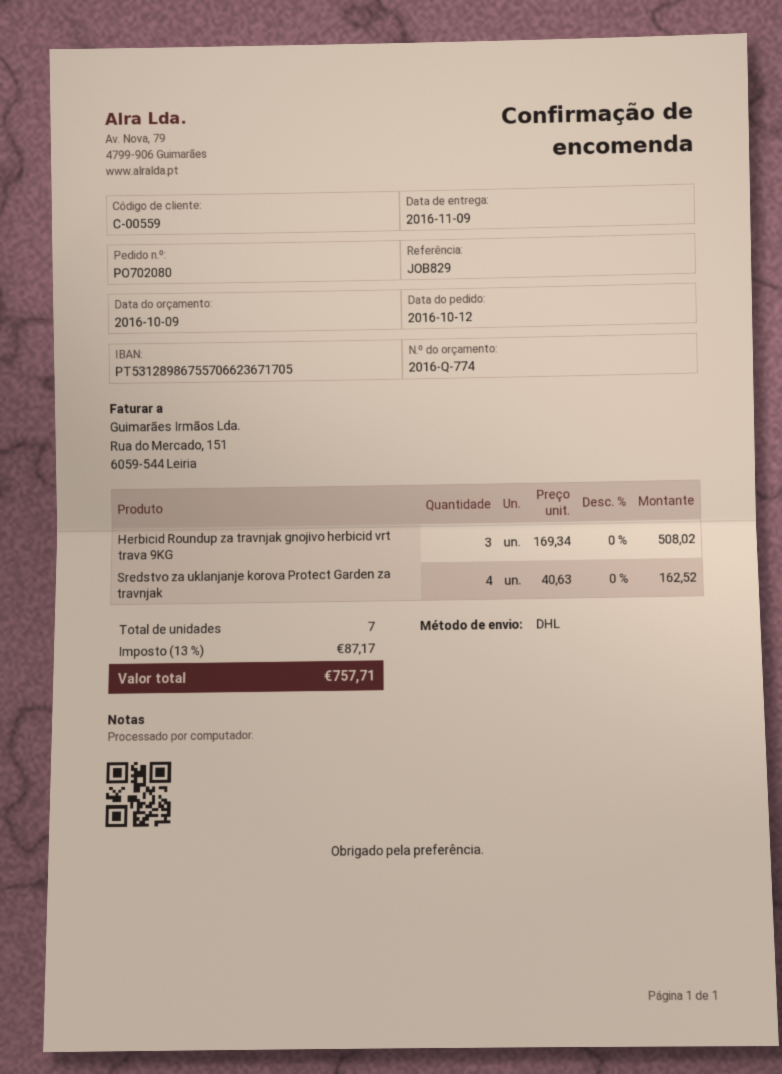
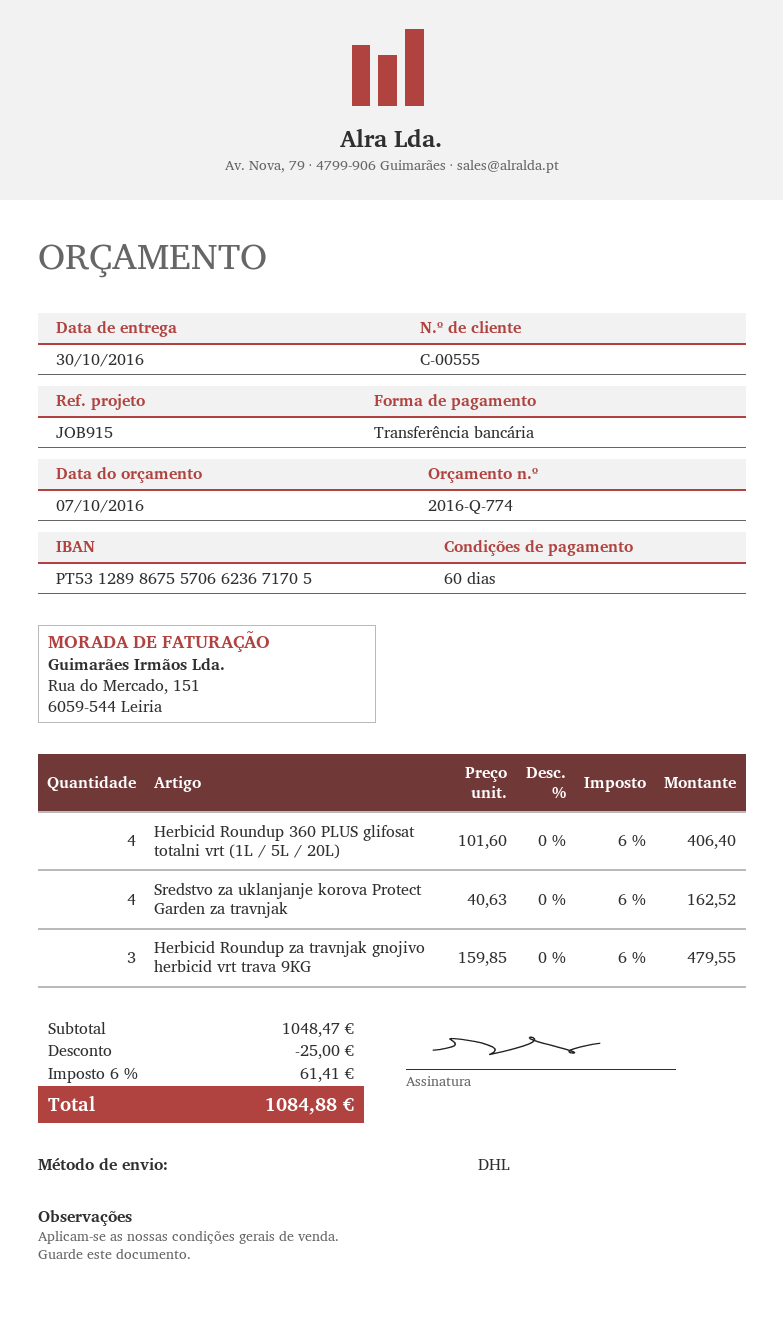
quote date: 2016-10-09 -> 2016-10-07
delivery date: 2016-11-09 -> 2016-10-30
customer number: C-00559 -> C-00555
reference: JOB829 -> JOB915
Herbicid Roundup za travnjak gnojivo herbicid vrt trava 9KG: 3 x 169.34 = 508.02 -> 3 x 159.85 = 479.55
Herbicid Roundup 360 PLUS glifosat totalni vrt (1L / 5L / 20L): none -> 4 x 101.60 = 406.40
discount: none -> 25.00
tax: 13% = 87.17 -> 6% = 61.41
total: 757.71 -> 1084.88

